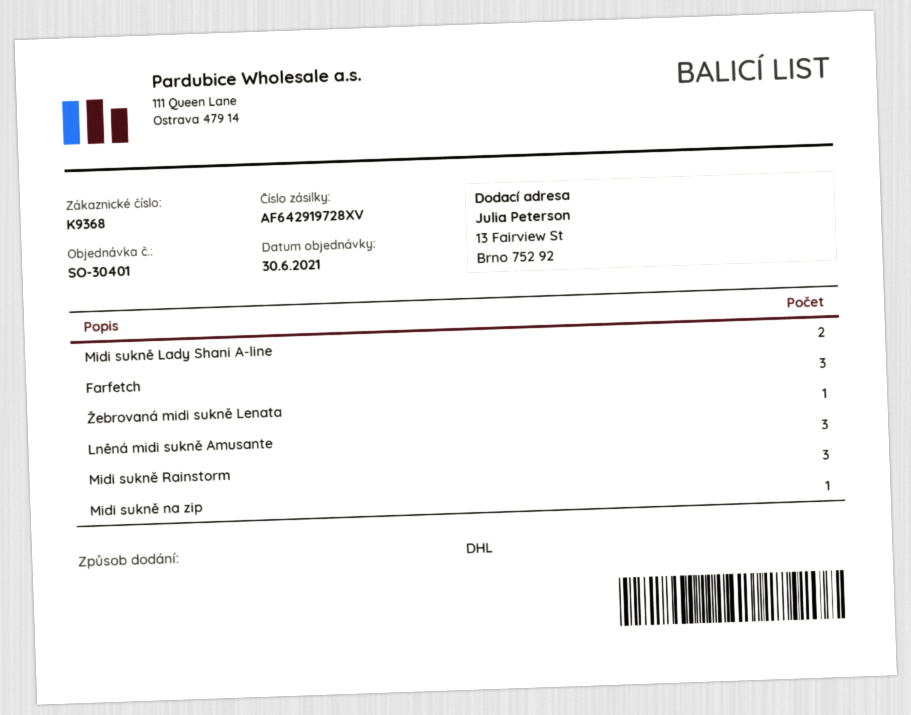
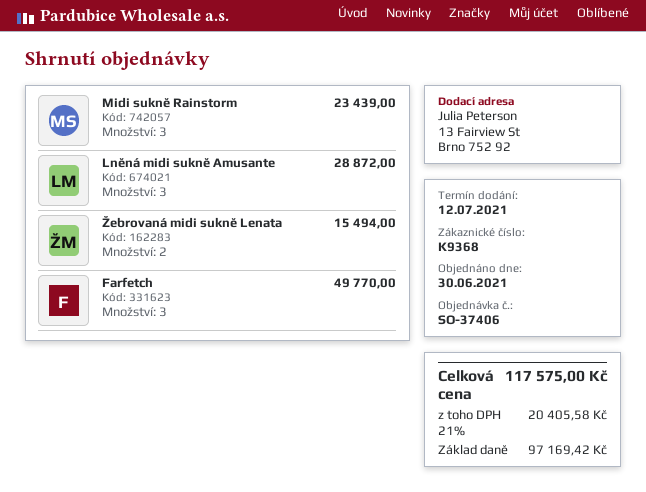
order number: SO-30401 -> SO-37406
Midi sukně Lady Shani A-line: 2 -> none
Žebrovaná midi sukně Lenata: 1 -> 2
Midi sukně na zip: 1 -> none

